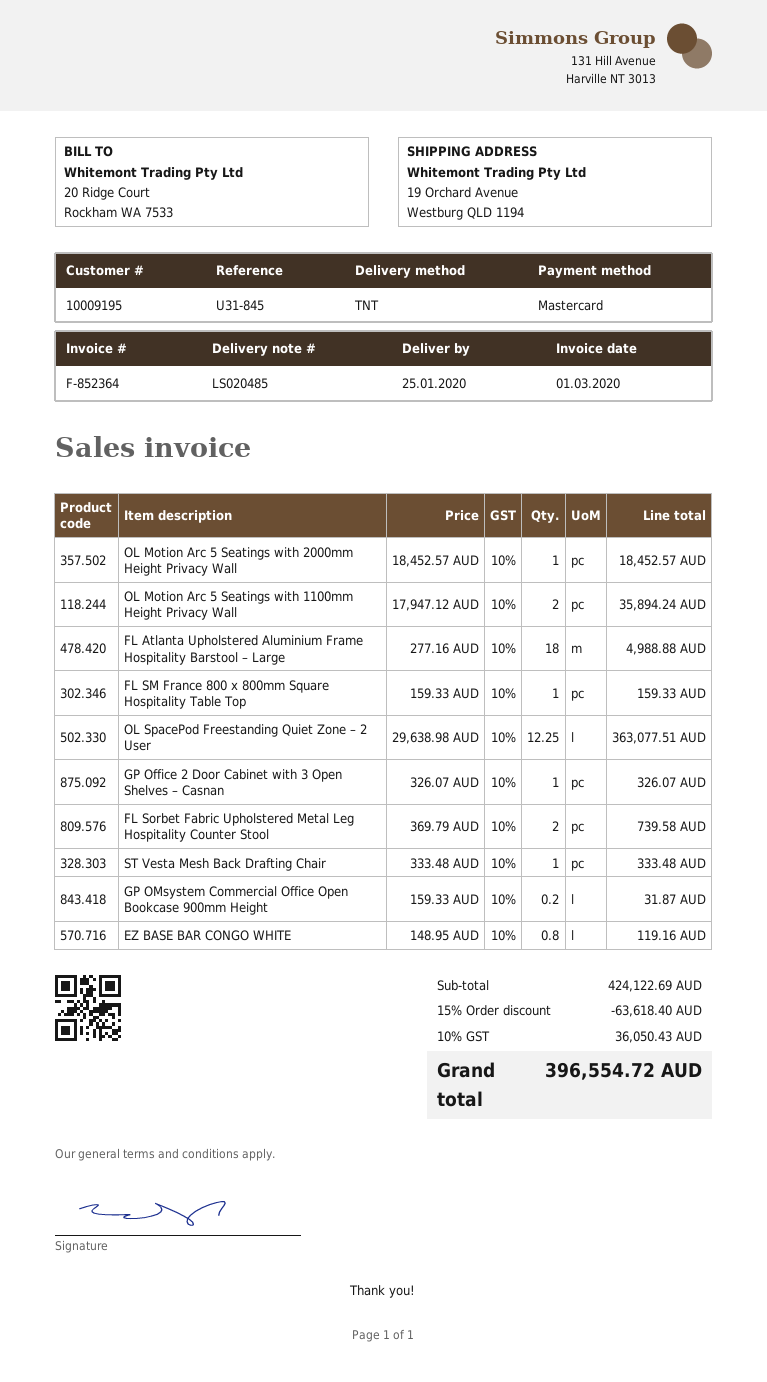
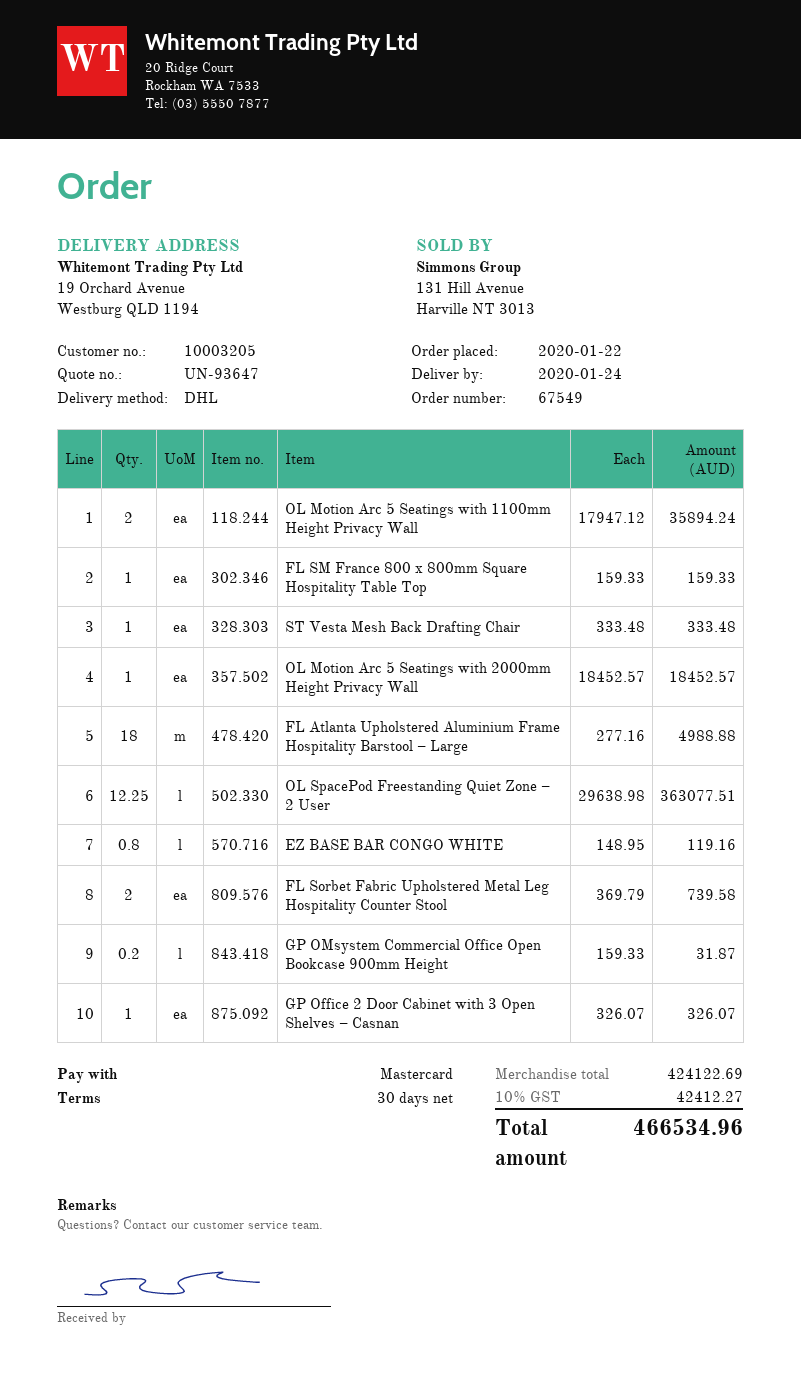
delivery date: 2020-01-25 -> 2020-01-24
customer number: 10009195 -> 10003205
shipping method: TNT -> DHL
discount: 15% = 63618.40 -> none
tax: 10% = 36050.43 -> 10% = 42412.27
total: 396554.72 -> 466534.96

